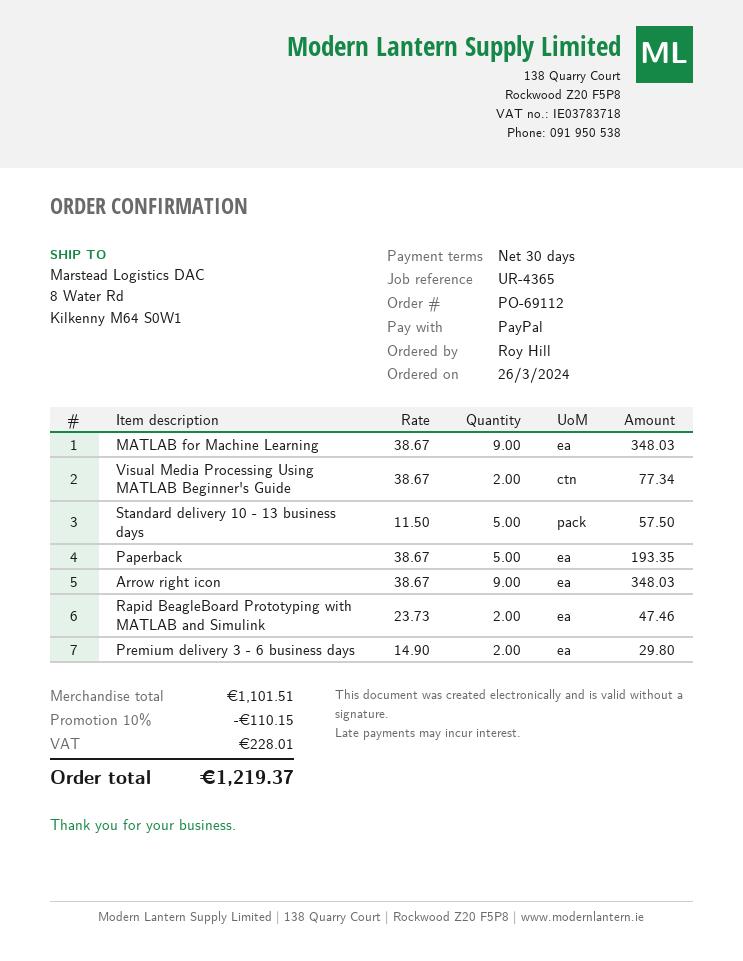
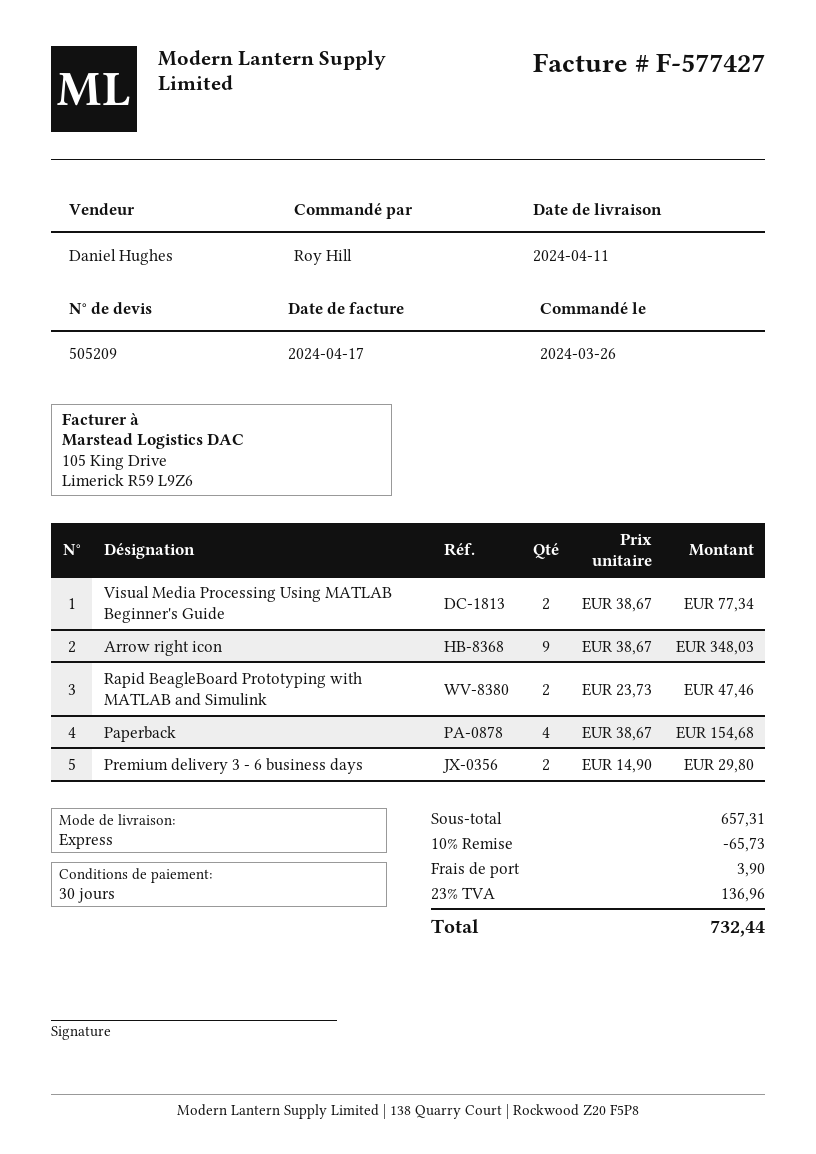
MATLAB for Machine Learning: 9 x 38.67 = 348.03 -> none
Standard delivery 10 - 13 business days: 5 x 11.50 = 57.50 -> none
Paperback: 5 x 38.67 = 193.35 -> 4 x 38.67 = 154.68
subtotal: 1101.51 -> 657.31
discount: 10% = 110.15 -> 10% = 65.73
shipping: none -> 3.90
tax: 228.01 -> 136.96
total: 1219.37 -> 732.44

